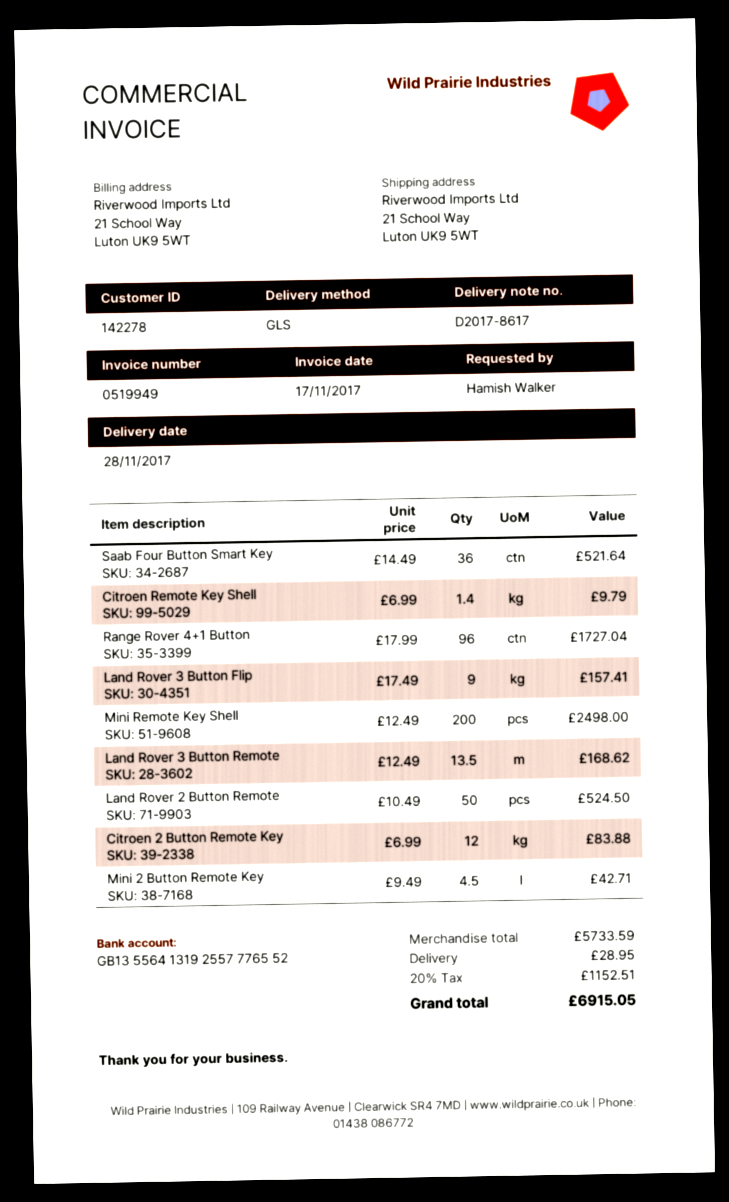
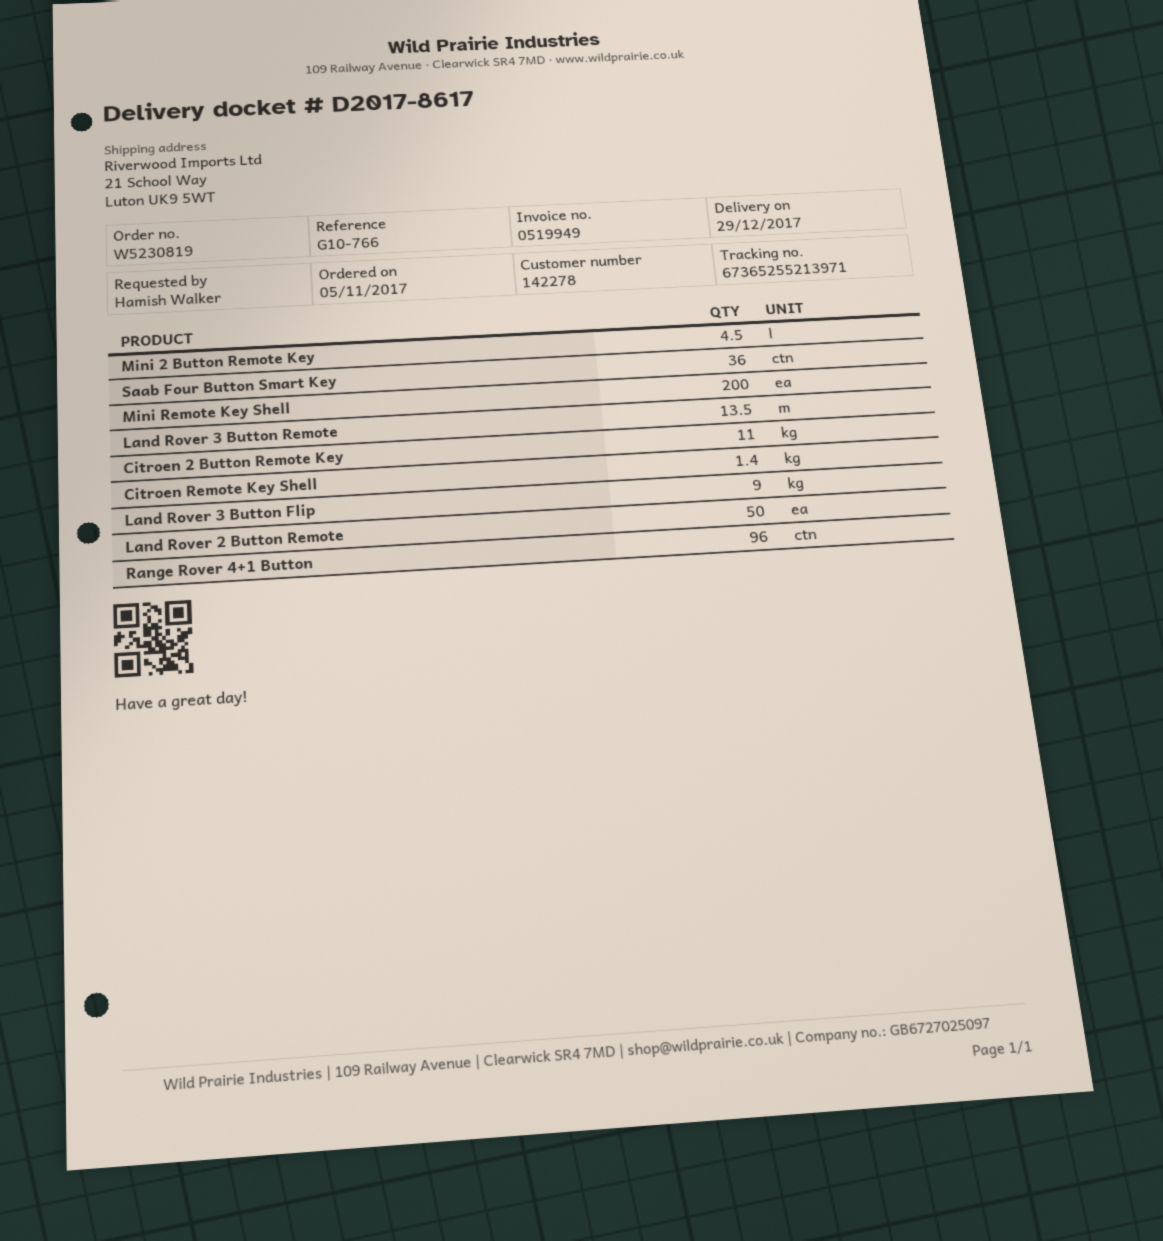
delivery date: 2017-11-28 -> 2017-12-29
Citroen 2 Button Remote Key: 12 -> 11

